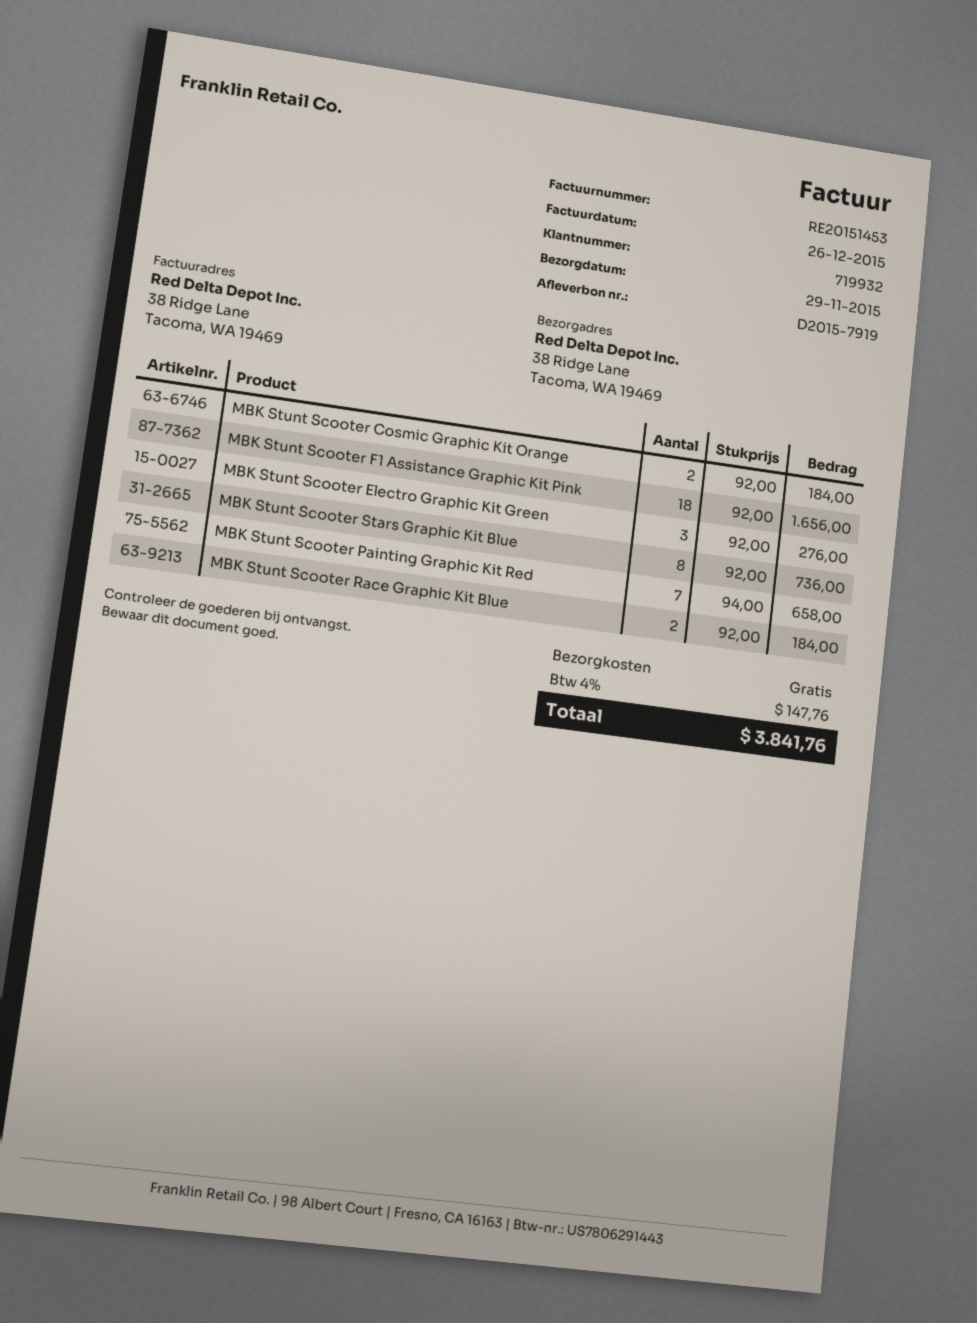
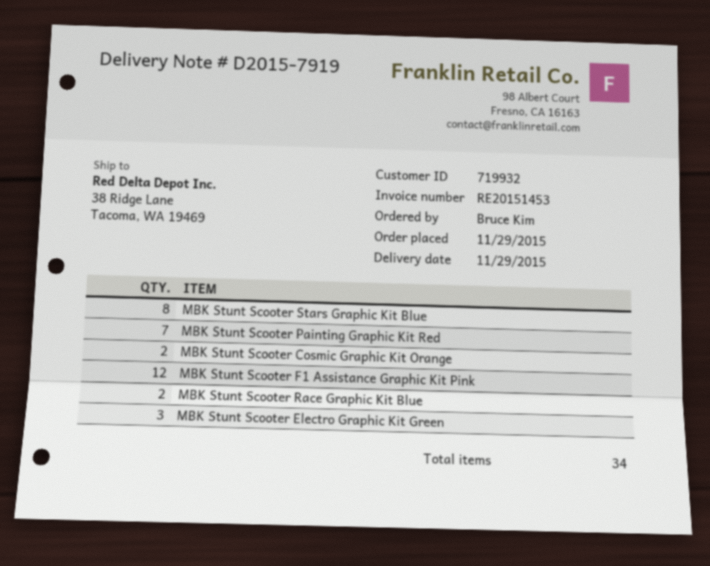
MBK Stunt Scooter F1 Assistance Graphic Kit Pink: 18 -> 12

